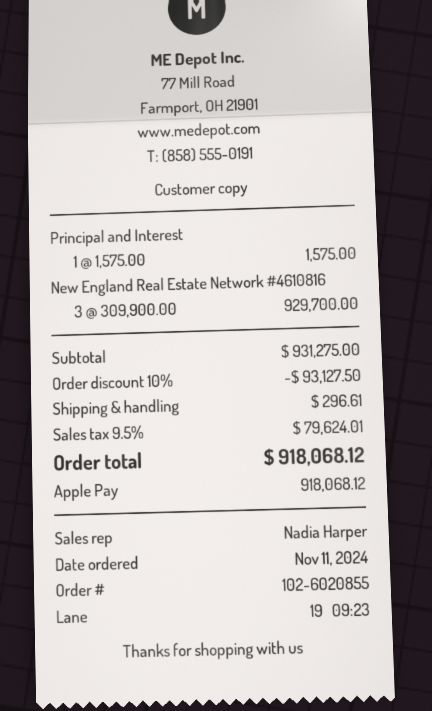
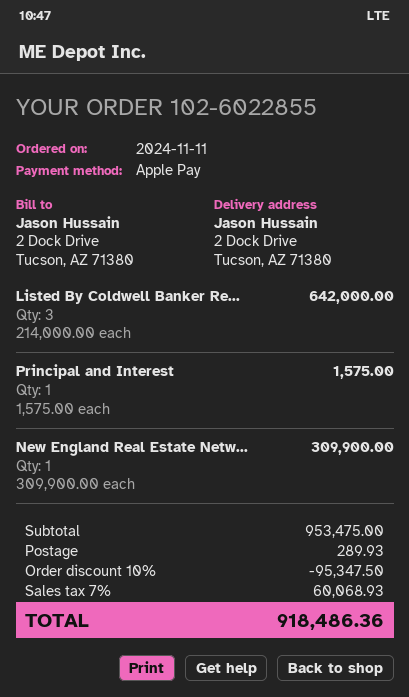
order number: 102-6020855 -> 102-6022855
New England Real Estate Network #4610816: 3 x 309900.00 = 929700.00 -> 1 x 309900.00 = 309900.00
Listed By Coldwell Banker Re...: none -> 3 x 214000.00 = 642000.00
subtotal: 931275.00 -> 953475.00
discount: 10% = 93127.50 -> 10% = 95347.50
shipping: 296.61 -> 289.93
tax: 9.5% = 79624.01 -> 7% = 60068.93
total: 918068.12 -> 918486.36

